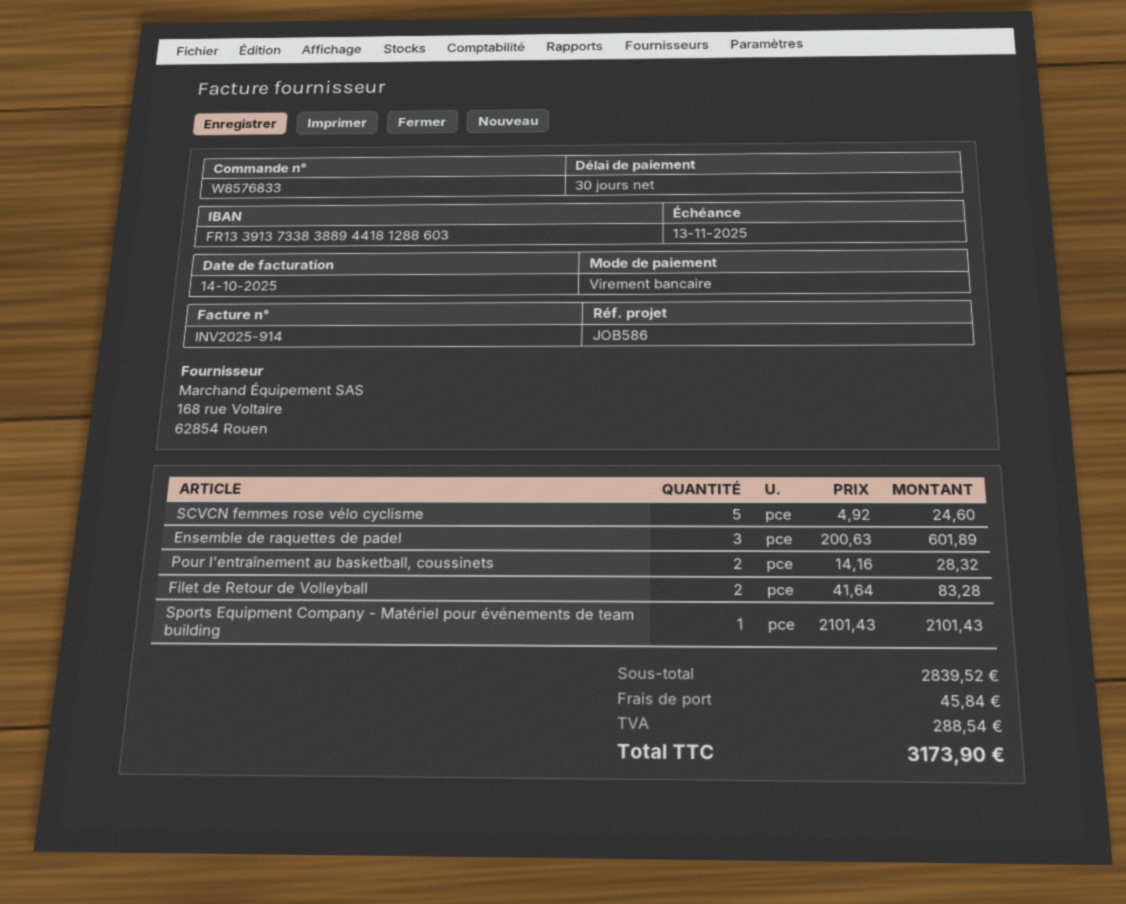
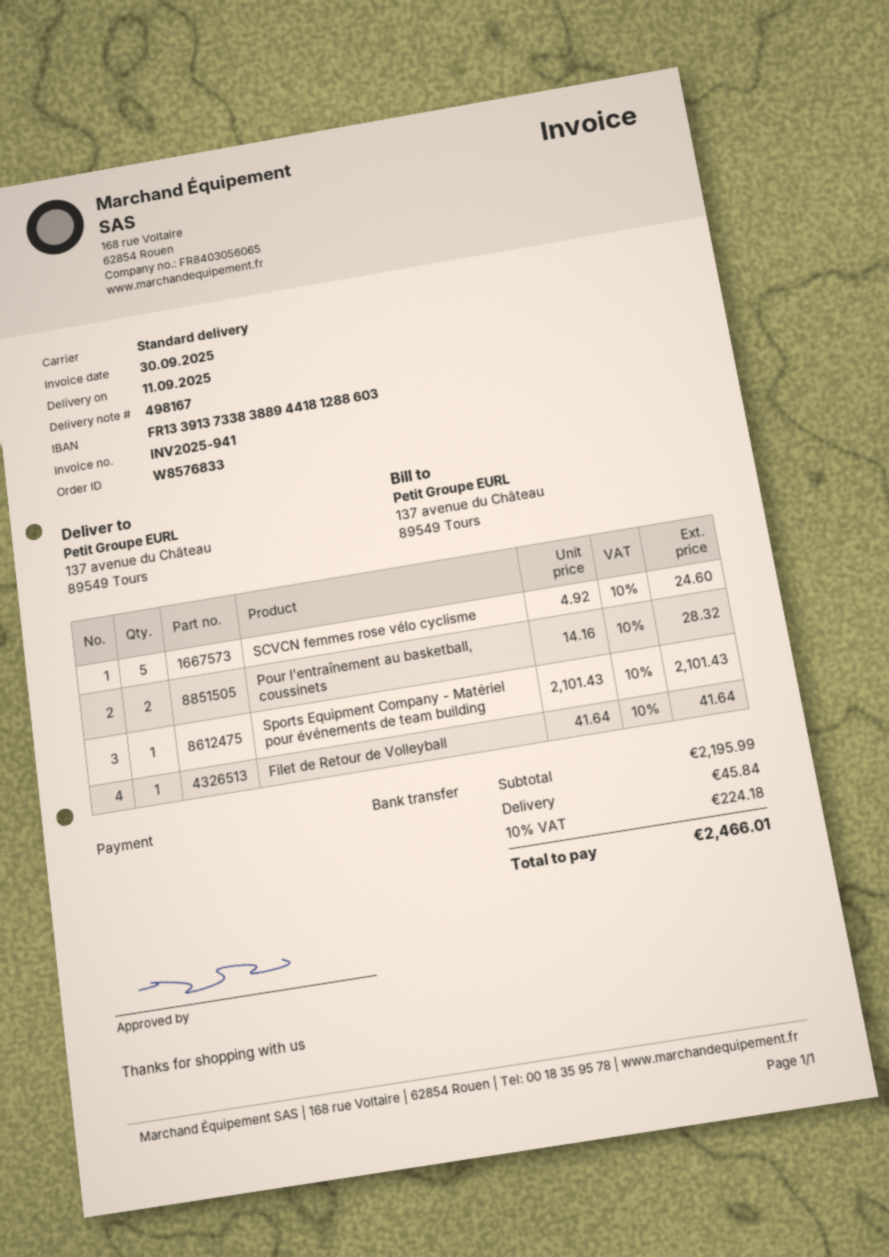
invoice number: INV2025-914 -> INV2025-941
invoice date: 2025-10-14 -> 2025-09-30
Ensemble de raquettes de padel: 3 x 200.63 = 601.89 -> none
Filet de Retour de Volleyball: 2 x 41.64 = 83.28 -> 1 x 41.64 = 41.64
subtotal: 2839.52 -> 2195.99
tax: 288.54 -> 224.18
total: 3173.90 -> 2466.01

